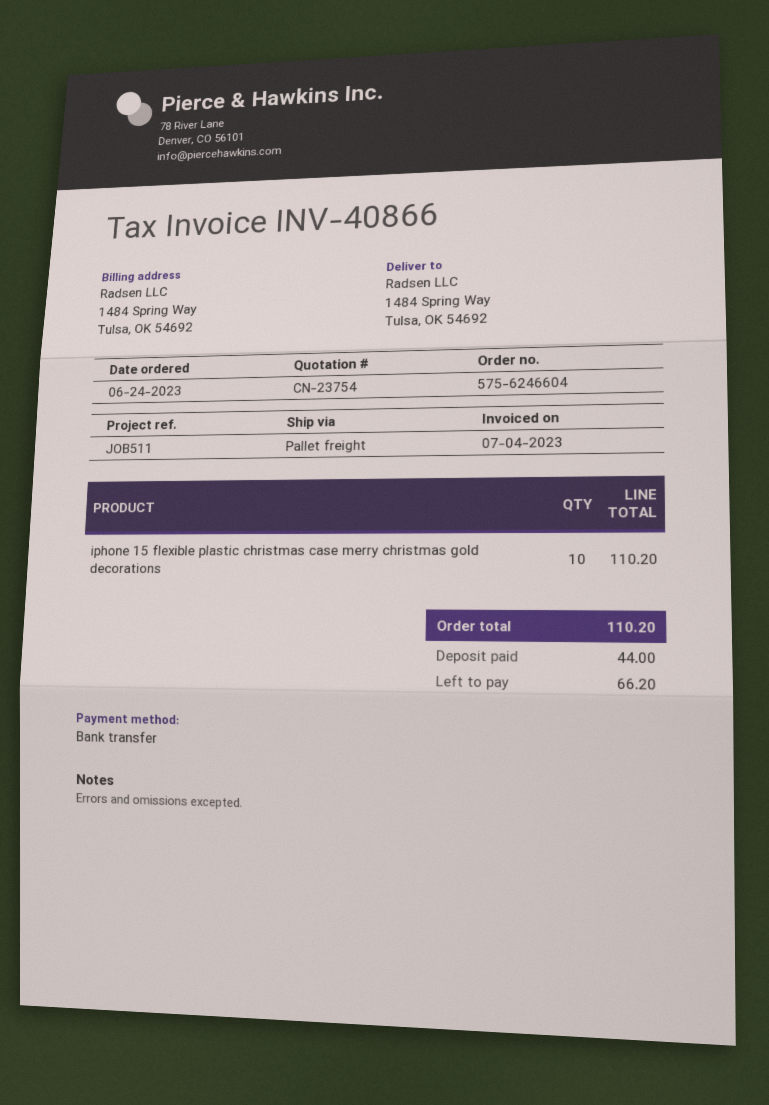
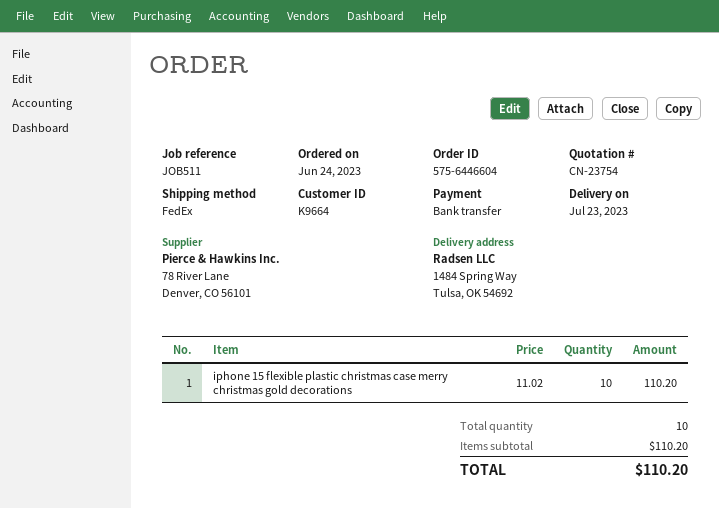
order number: 575-6246604 -> 575-6446604
shipping method: pallet freight -> FedEx

